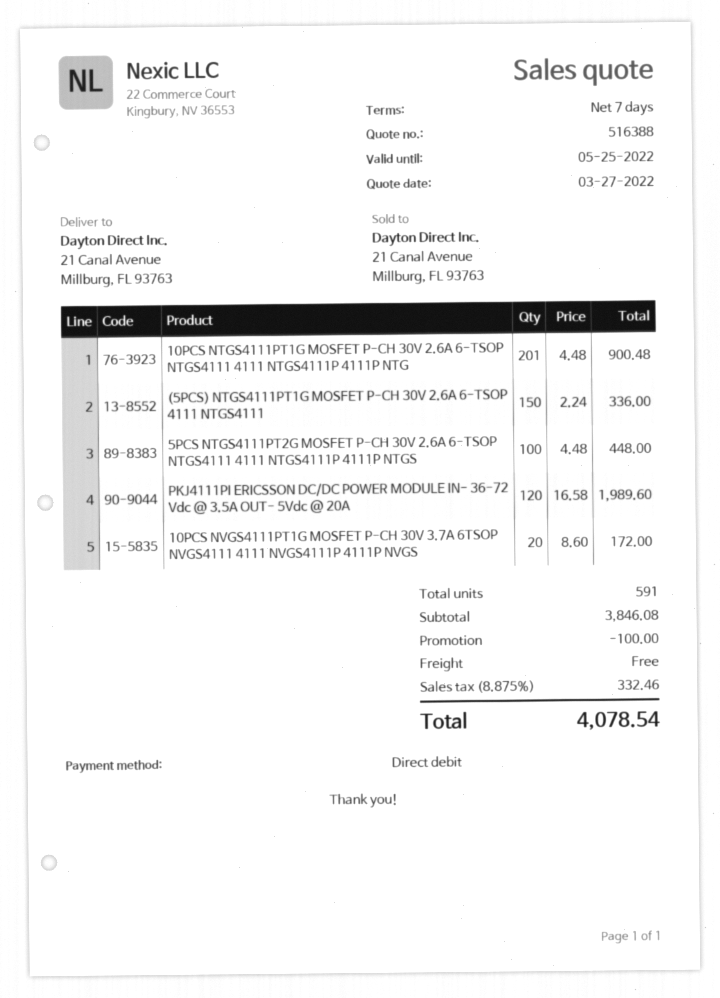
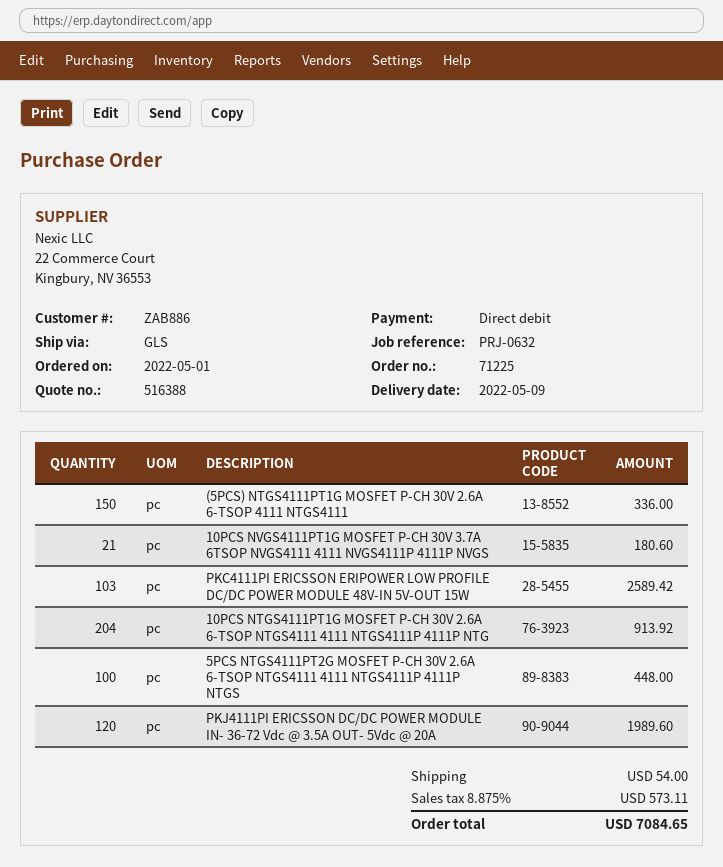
10PCS NTGS4111PT1G MOSFET P-CH 30V 2.6A 6-TSOP NTGS4111 4111 NTGS4111P 4111P NTG: 201 for 900.48 -> 204 for 913.92
10PCS NVGS4111PT1G MOSFET P-CH 30V 3.7A 6TSOP NVGS4111 4111 NVGS4111P 4111P NVGS: 20 for 172.00 -> 21 for 180.60
PKC4111PI ERICSSON ERIPOWER LOW PROFILE DC/DC POWER MODULE 48V-IN 5V-OUT 15W: none -> 103 for 2589.42
discount: 100.00 -> none
shipping: 0.00 -> 54.00
tax: 8.875% = 332.46 -> 8.875% = 573.11
total: 4078.54 -> 7084.65

